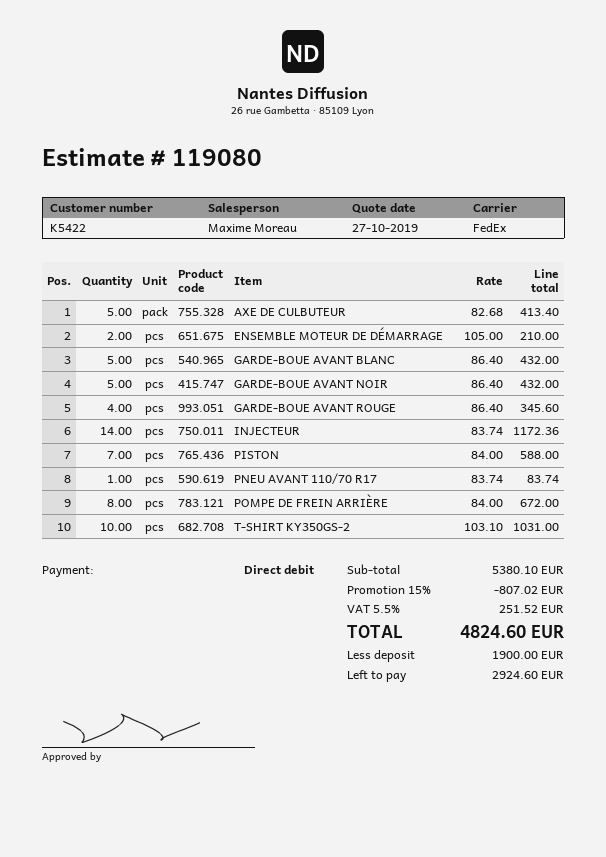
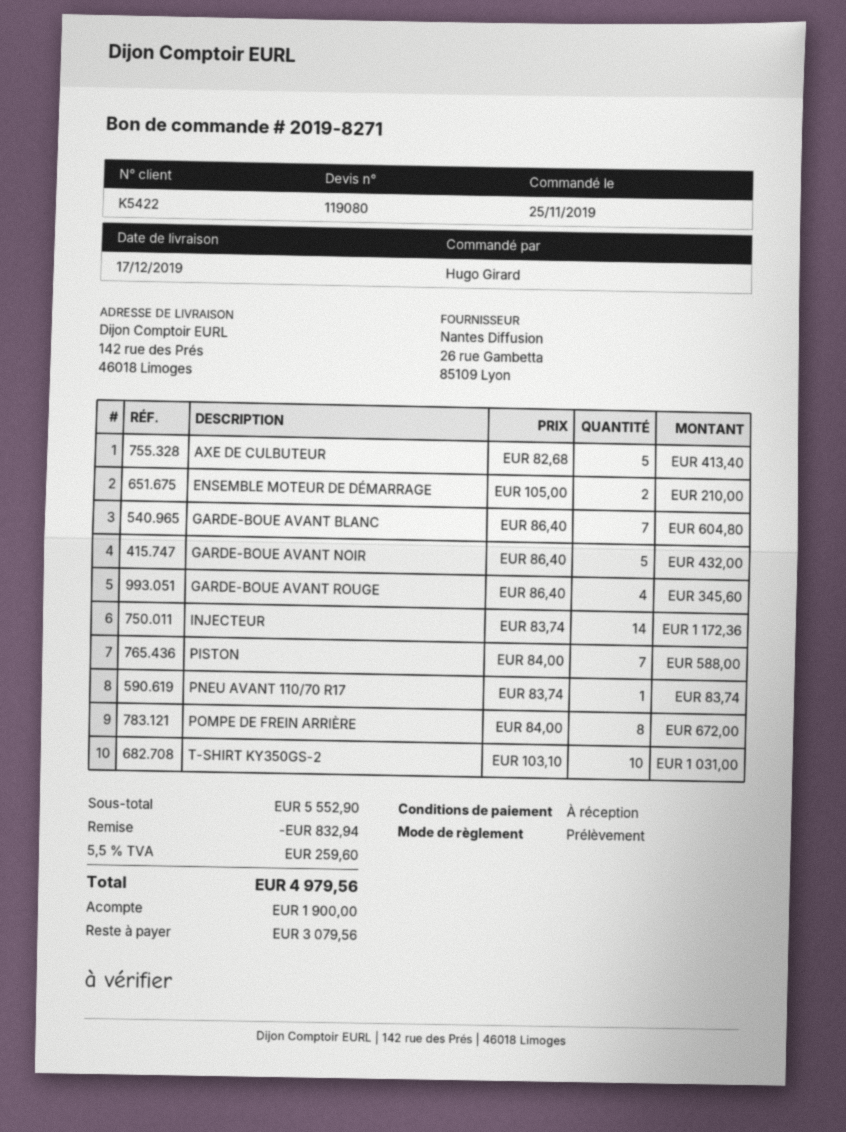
GARDE-BOUE AVANT BLANC: 5 x 86.40 = 432.00 -> 7 x 86.40 = 604.80
subtotal: 5380.10 -> 5552.90
discount: 807.02 -> 832.94
tax: 5.5% = 251.52 -> 5.5% = 259.60
total: 4824.60 -> 4979.56
balance: 2924.60 -> 3079.56

